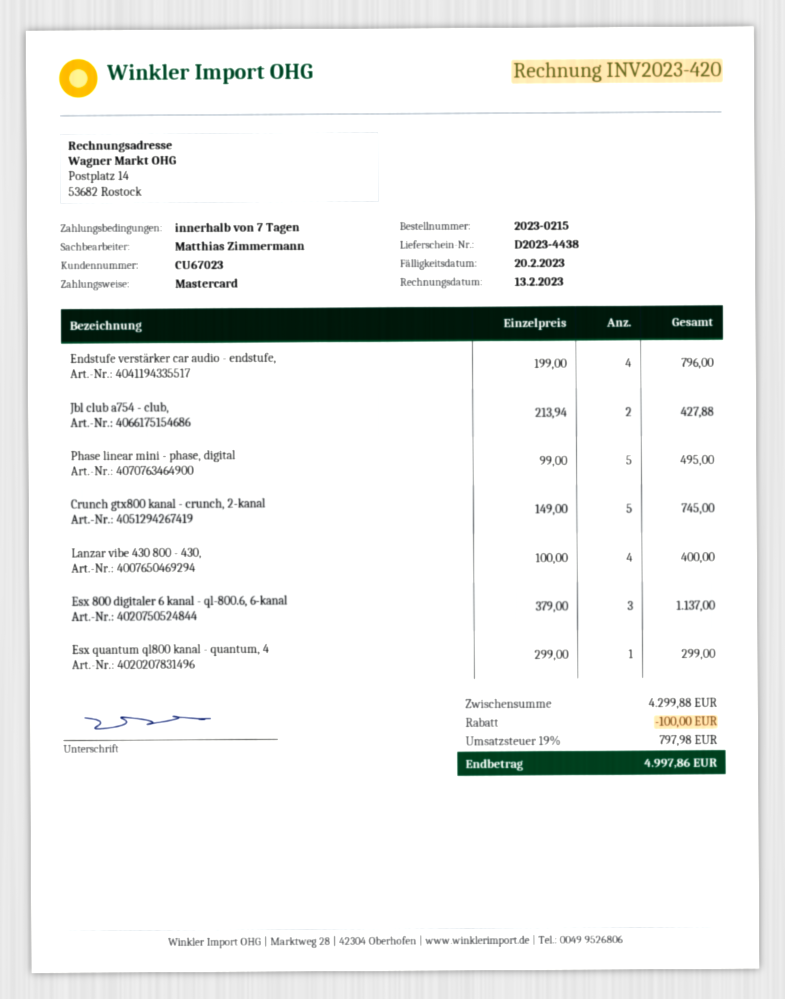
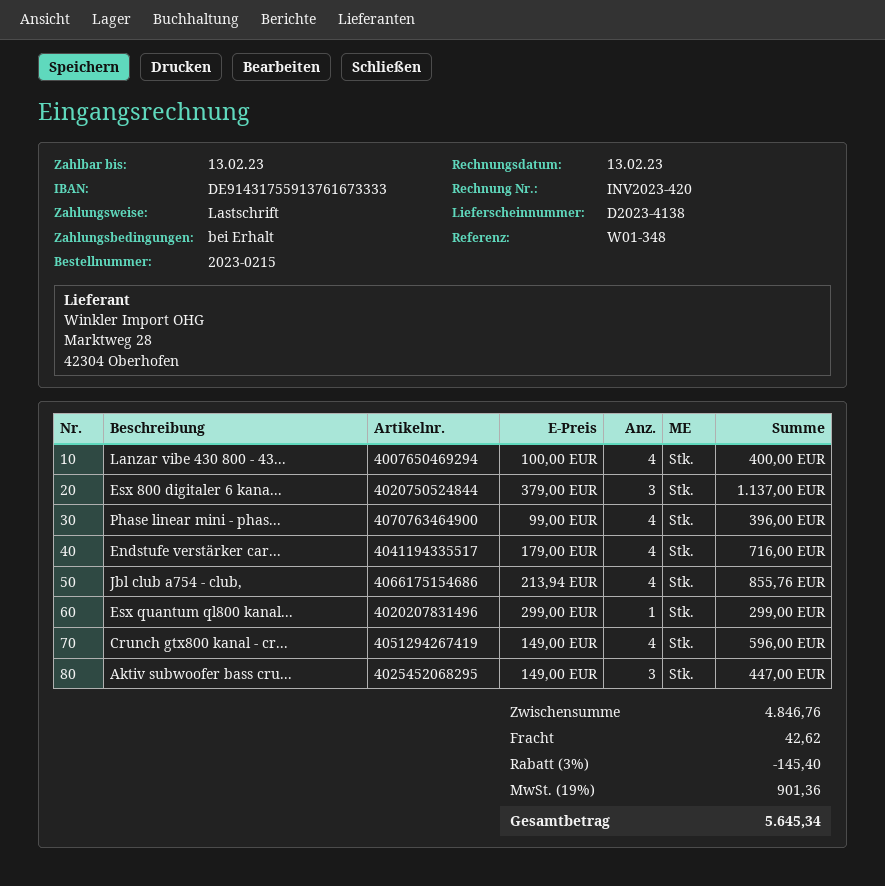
delivery note number: D2023-4438 -> D2023-4138
payment terms: 7 days -> on receipt
due date: 2023-02-20 -> 2023-02-13
payment method: Mastercard -> direct debit
Endstufe verstärker car audio - endstufe,: 4 x 199.00 = 796.00 -> 4 x 179.00 = 716.00
Jbl club a754 - club,: 2 x 213.94 = 427.88 -> 4 x 213.94 = 855.76
Phase linear mini - phase, digital: 5 x 99.00 = 495.00 -> 4 x 99.00 = 396.00
Crunch gtx800 kanal - crunch, 2-kanal: 5 x 149.00 = 745.00 -> 4 x 149.00 = 596.00
Aktiv subwoofer bass cru...: none -> 3 x 149.00 = 447.00
subtotal: 4299.88 -> 4846.76
discount: 100.00 -> 145.40
shipping: none -> 42.62
tax: 19% = 797.98 -> 19% = 901.36
total: 4997.86 -> 5645.34

